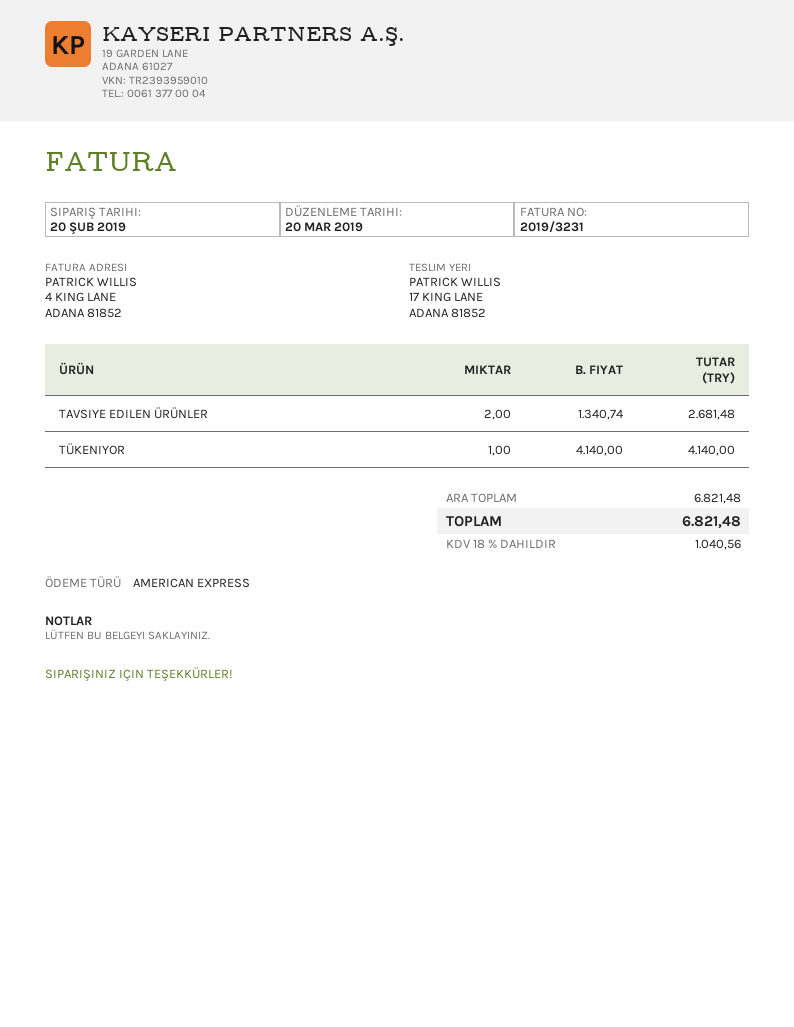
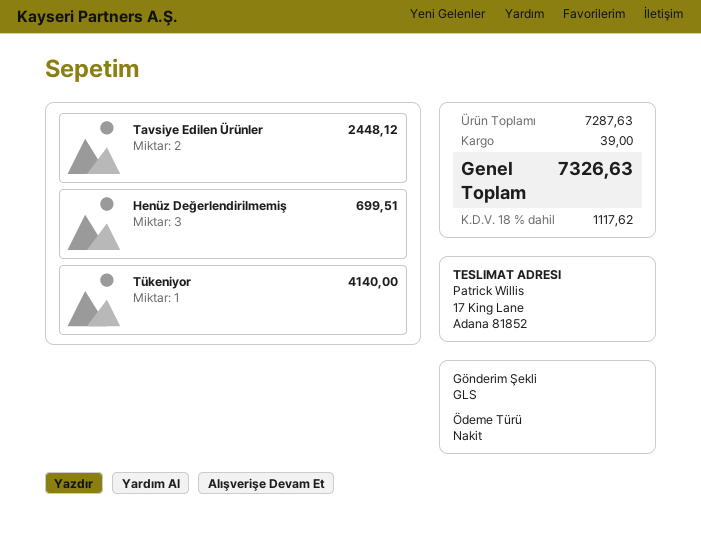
payment method: American Express -> cash
TAVSIYE EDILEN ÜRÜNLER: 2 for 2681.48 -> 2 for 2448.12
Henüz Değerlendirilmemiş: none -> 3 for 699.51
subtotal: 6821.48 -> 7287.63
shipping: none -> 39.00
tax: 18% = 1040.56 -> 18% = 1117.62
total: 6821.48 -> 7326.63

